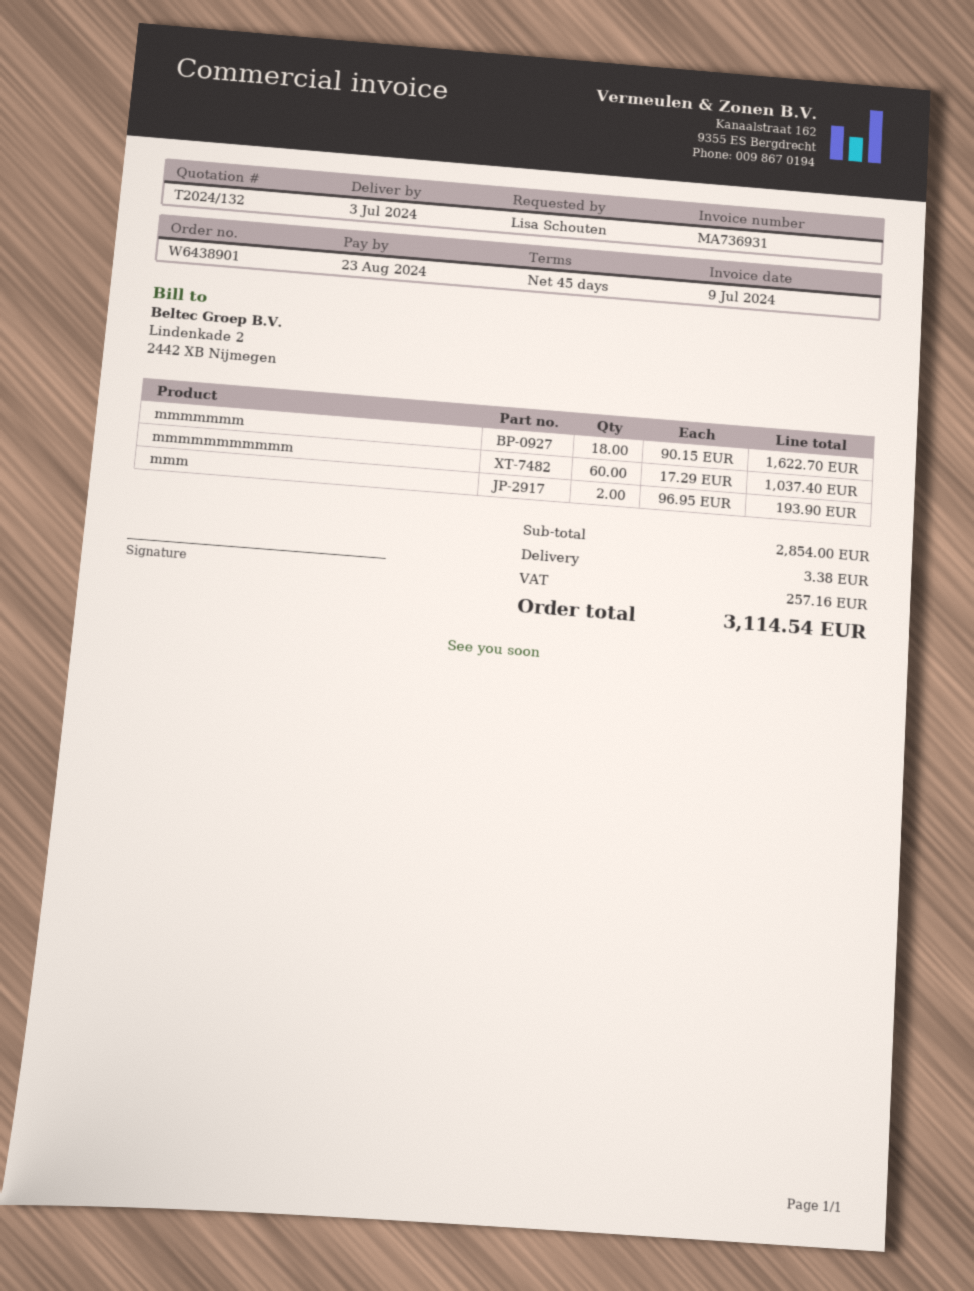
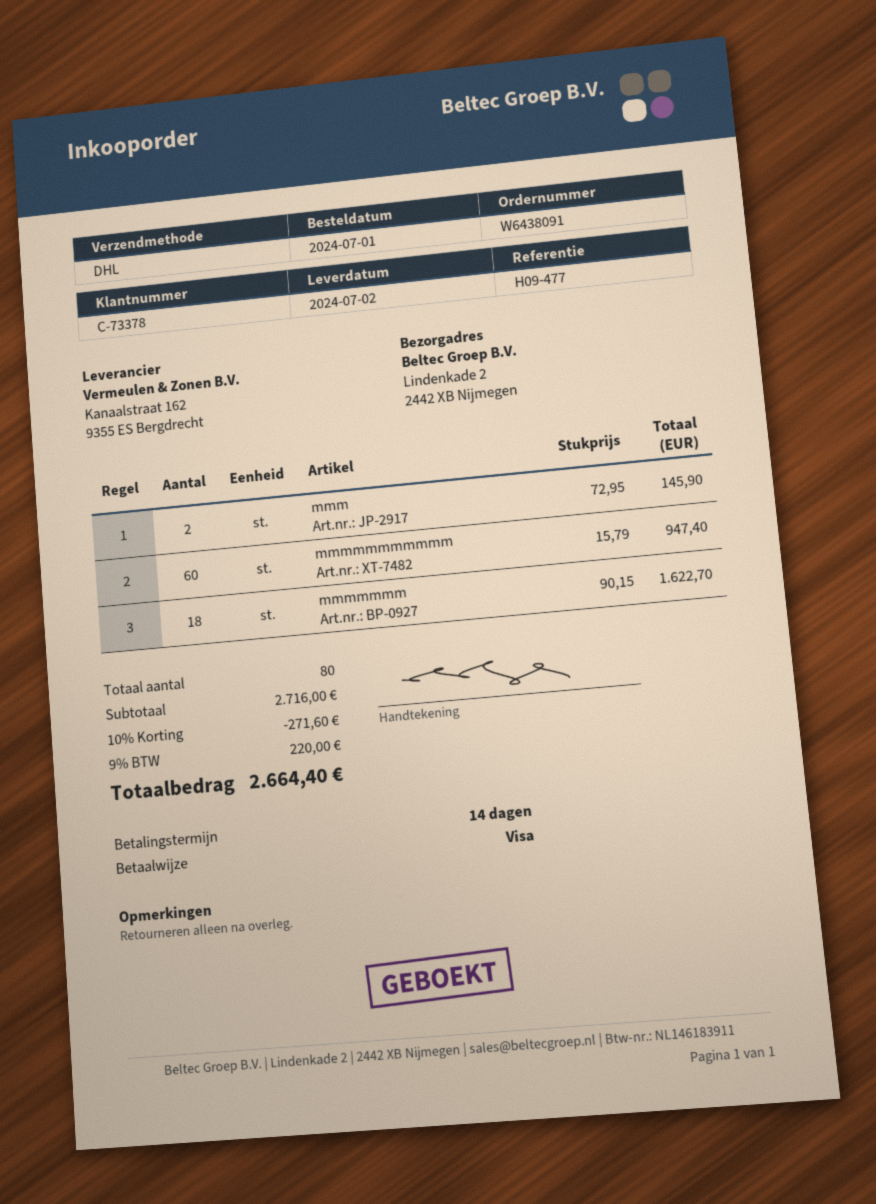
order number: W6438901 -> W6438091
delivery date: 2024-07-03 -> 2024-07-02
payment terms: 45 days -> 14 days
mmmmmmmmmmm: 60 x 17.29 = 1037.40 -> 60 x 15.79 = 947.40
mmm: 2 x 96.95 = 193.90 -> 2 x 72.95 = 145.90
subtotal: 2854.00 -> 2716.00
discount: none -> 10% = 271.60
shipping: 3.38 -> none
tax: 257.16 -> 220.00
total: 3114.54 -> 2664.40

